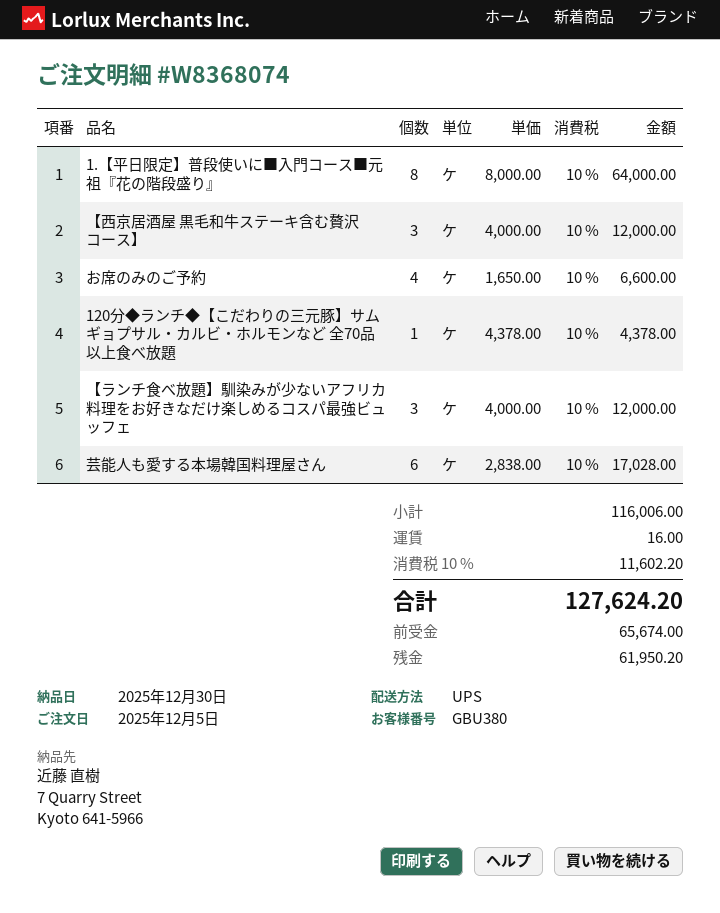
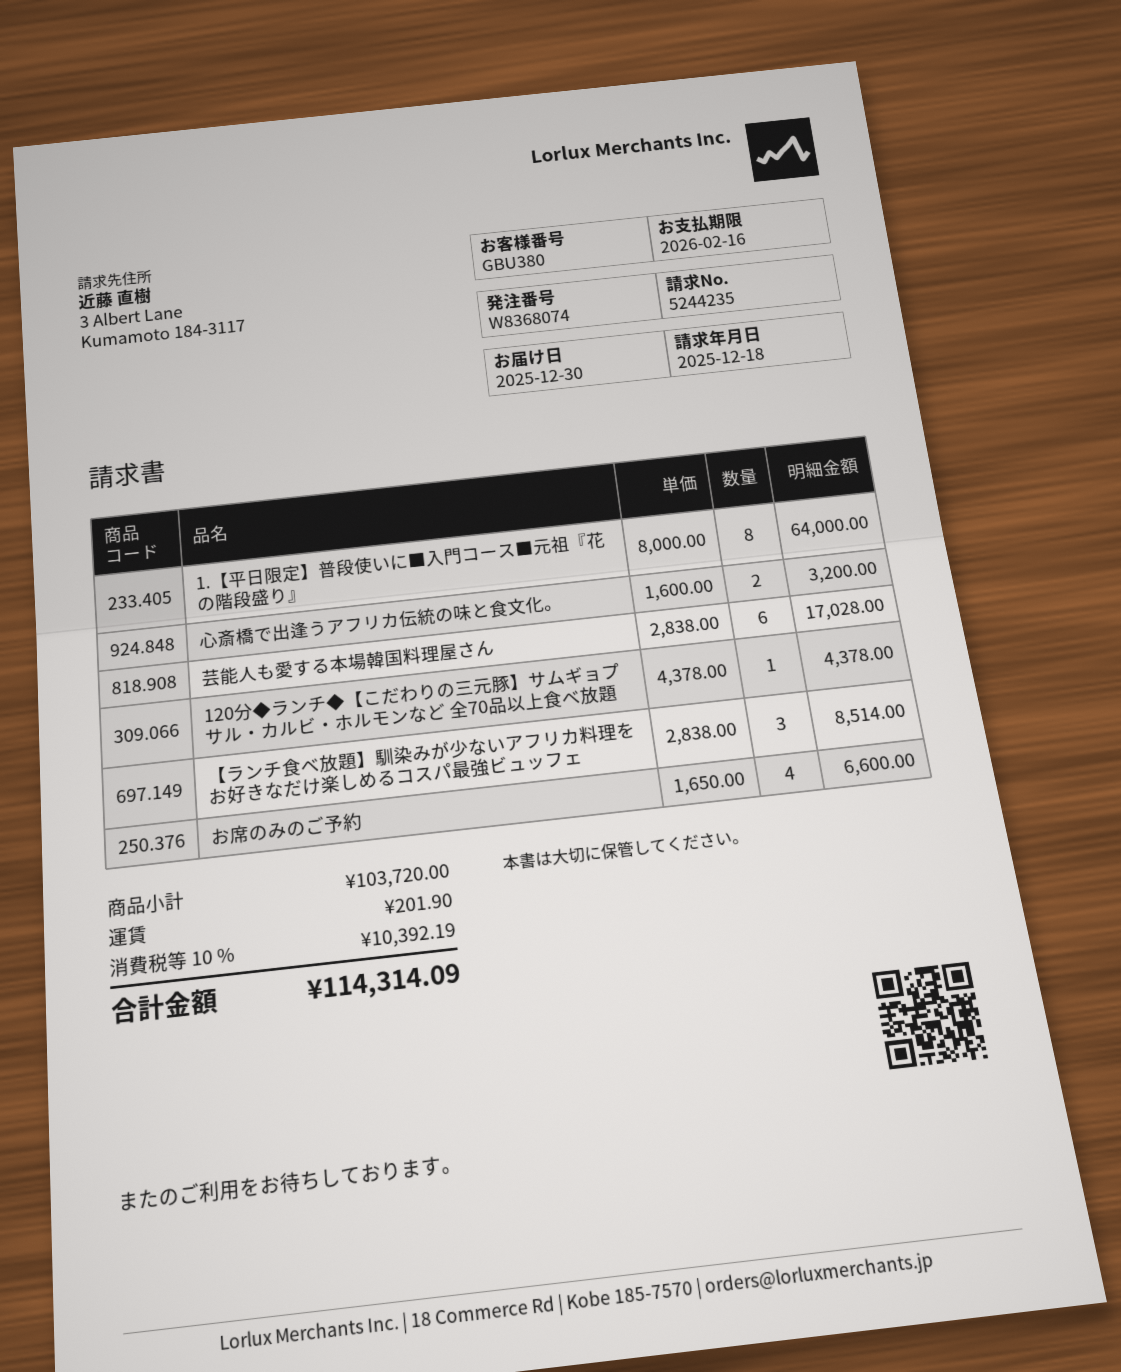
【西京居酒屋 黒毛和牛ステーキ含む贅沢コース】: 3 x 4000.00 = 12000.00 -> none
【ランチ食べ放題】馴染みが少ないアフリカ料理をお好きなだけ楽しめるコスパ最強ビュッフェ: 3 x 4000.00 = 12000.00 -> 3 x 2838.00 = 8514.00
心斎橋で出逢うアフリカ伝統の味と食文化。: none -> 2 x 1600.00 = 3200.00
subtotal: 116006.00 -> 103720.00
shipping: 16.00 -> 201.90
tax: 10% = 11602.20 -> 10% = 10392.19
total: 127624.20 -> 114314.09

